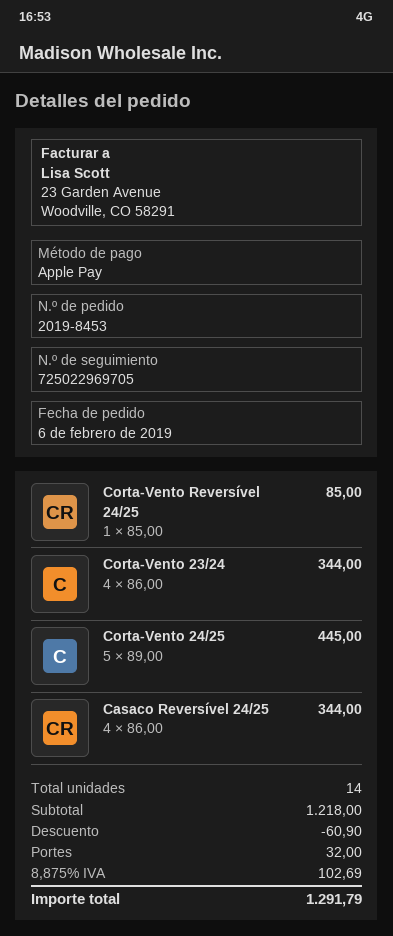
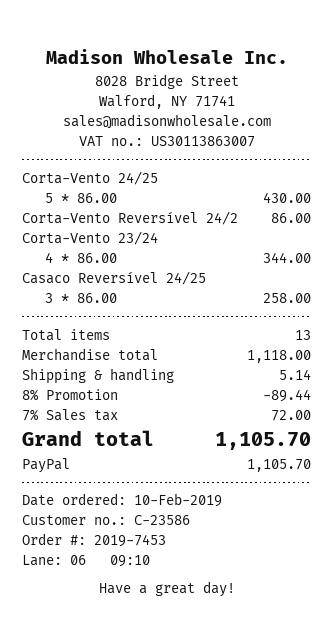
order number: 2019-8453 -> 2019-7453
order date: 2019-02-06 -> 2019-02-10
payment method: Apple Pay -> PayPal
Corta-Vento Reversível 24/25: 1 x 85.00 = 85.00 -> 1 x 86.00 = 86.00
Corta-Vento 24/25: 5 x 89.00 = 445.00 -> 5 x 86.00 = 430.00
Casaco Reversível 24/25: 4 x 86.00 = 344.00 -> 3 x 86.00 = 258.00
total quantity: 14 -> 13
subtotal: 1218.00 -> 1118.00
discount: 60.90 -> 89.44
shipping: 32.00 -> 5.14
tax: 8.875% = 102.69 -> 7% = 72.00
total: 1291.79 -> 1105.70

